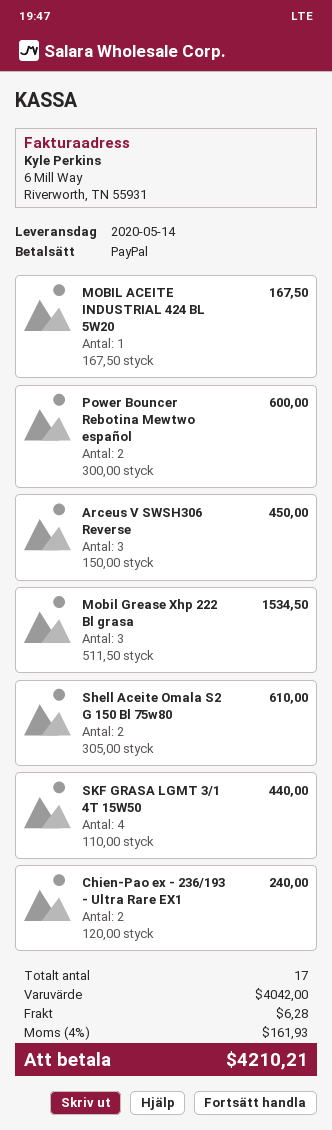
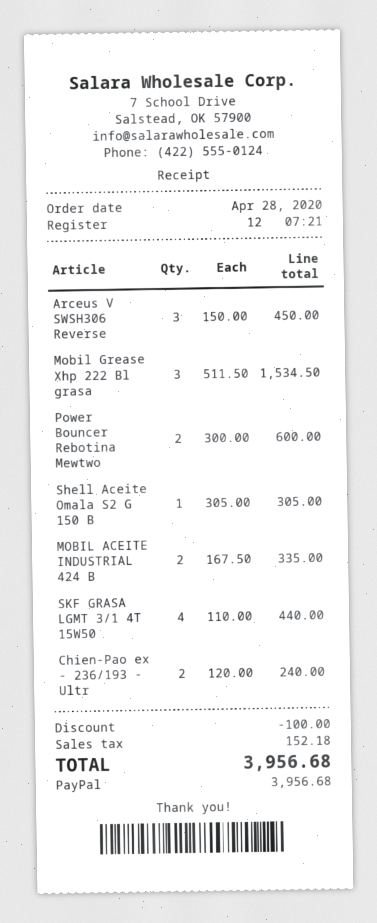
MOBIL ACEITE INDUSTRIAL 424 BL 5W20: 1 x 167.50 = 167.50 -> 2 x 167.50 = 335.00
Shell Aceite Omala S2 G 150 Bl 75w80: 2 x 305.00 = 610.00 -> 1 x 305.00 = 305.00
discount: none -> 100.00
shipping: 6.28 -> none
tax: 161.93 -> 152.18
total: 4210.21 -> 3956.68

